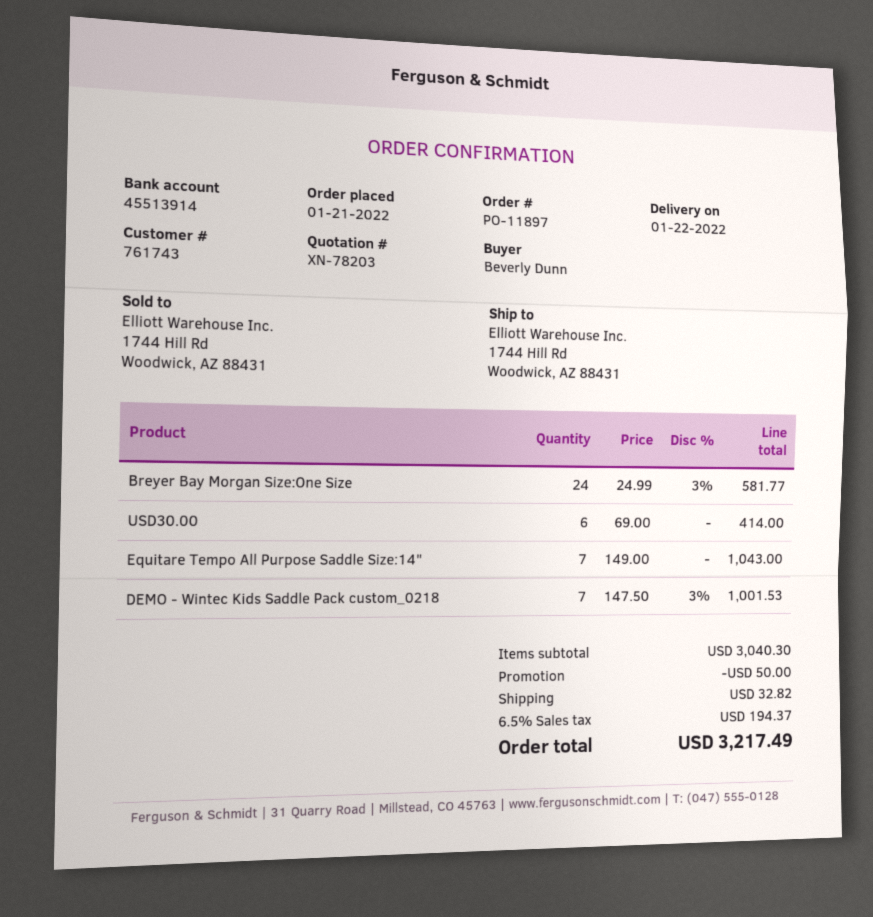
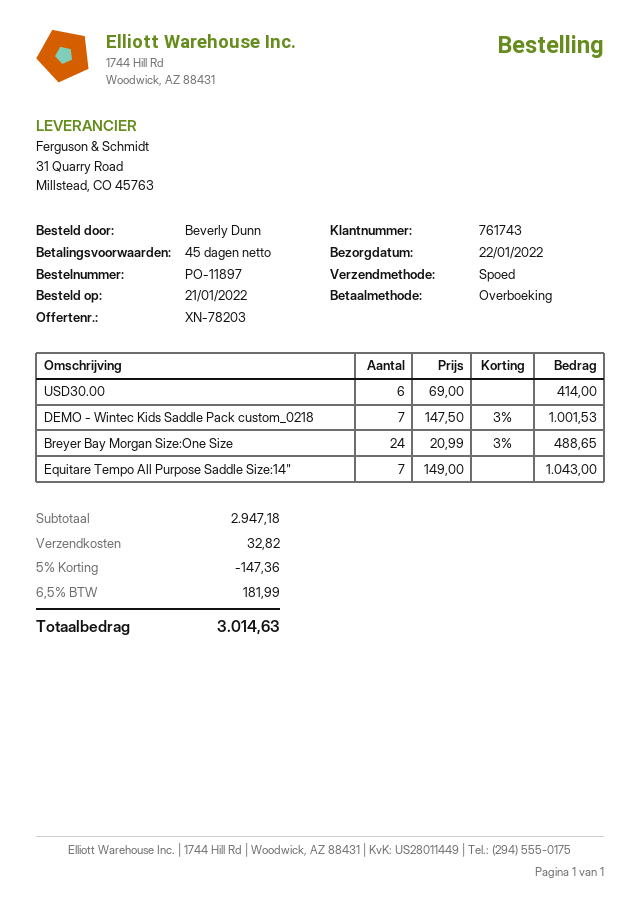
Breyer Bay Morgan Size:One Size: 24 x 24.99 - 3% = 581.77 -> 24 x 20.99 - 3% = 488.65
subtotal: 3040.30 -> 2947.18
discount: 50.00 -> 147.36
tax: 6.5% = 194.37 -> 6.5% = 181.99
total: 3217.49 -> 3014.63

